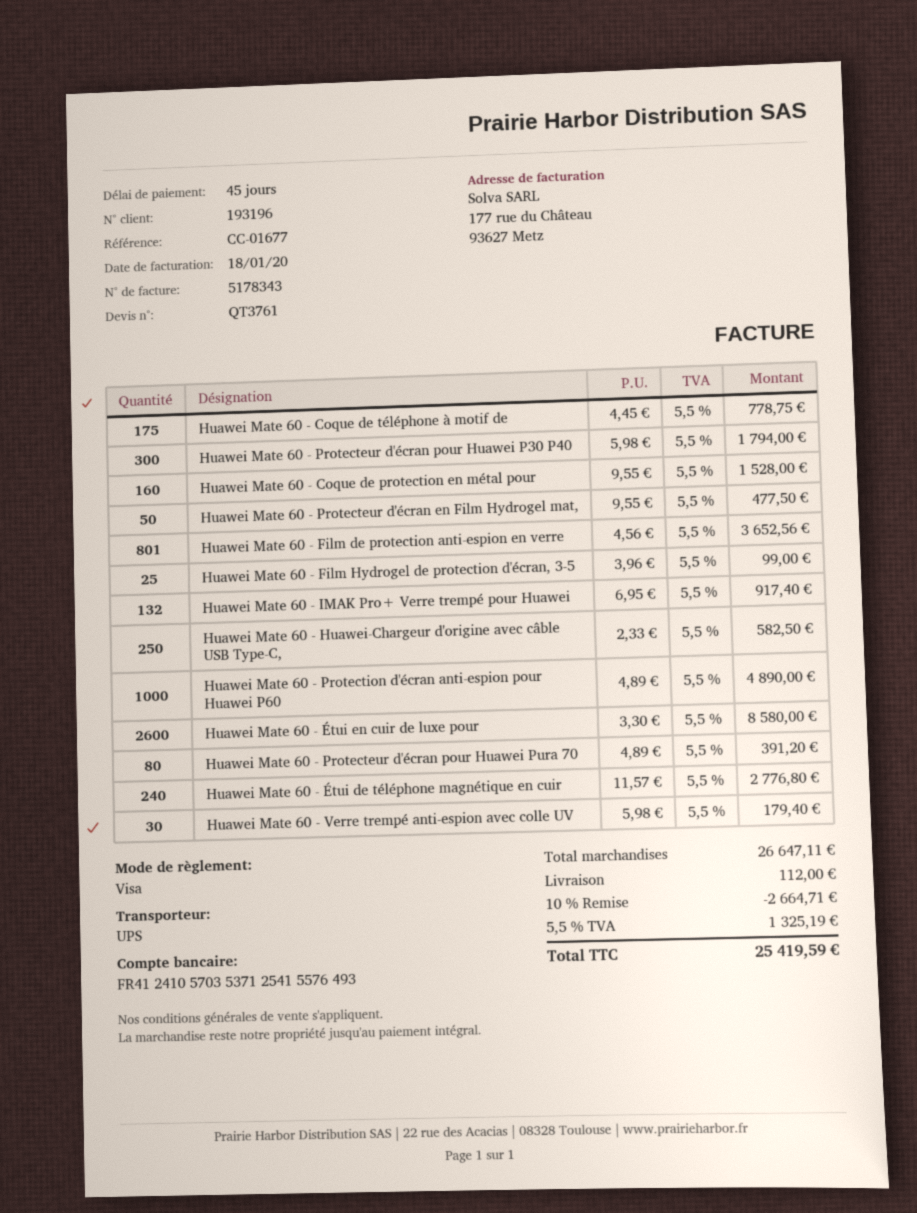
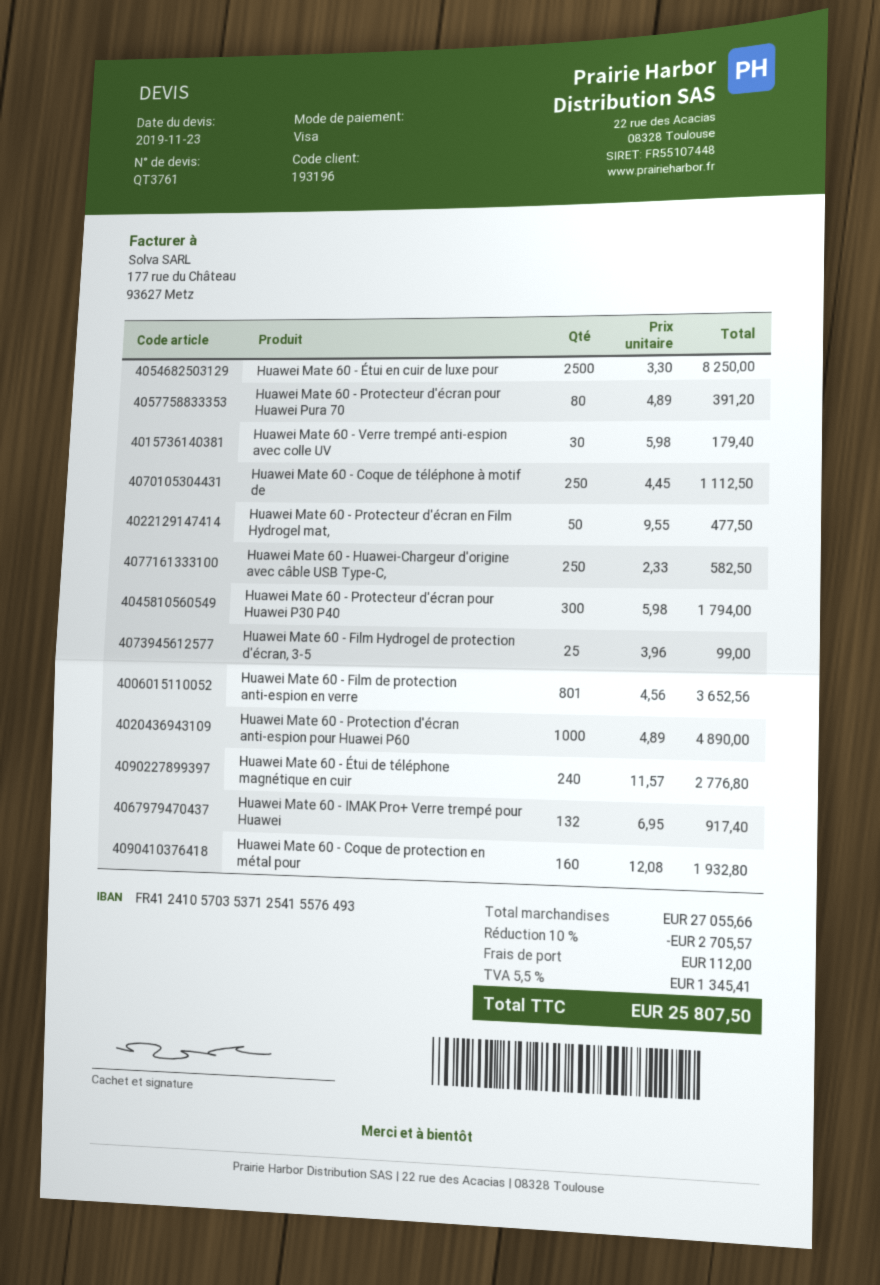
Huawei Mate 60 - Coque de téléphone à motif de: 175 x 4.45 = 778.75 -> 250 x 4.45 = 1112.50
Huawei Mate 60 - Coque de protection en métal pour: 160 x 9.55 = 1528.00 -> 160 x 12.08 = 1932.80
Huawei Mate 60 - Étui en cuir de luxe pour: 2600 x 3.30 = 8580.00 -> 2500 x 3.30 = 8250.00
subtotal: 26647.11 -> 27055.66
discount: 10% = 2664.71 -> 10% = 2705.57
tax: 5.5% = 1325.19 -> 5.5% = 1345.41
total: 25419.59 -> 25807.50

